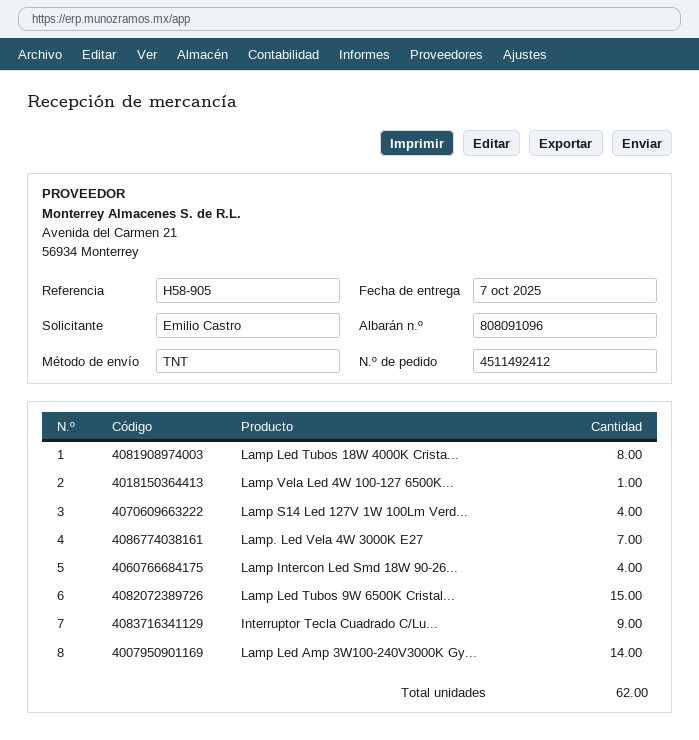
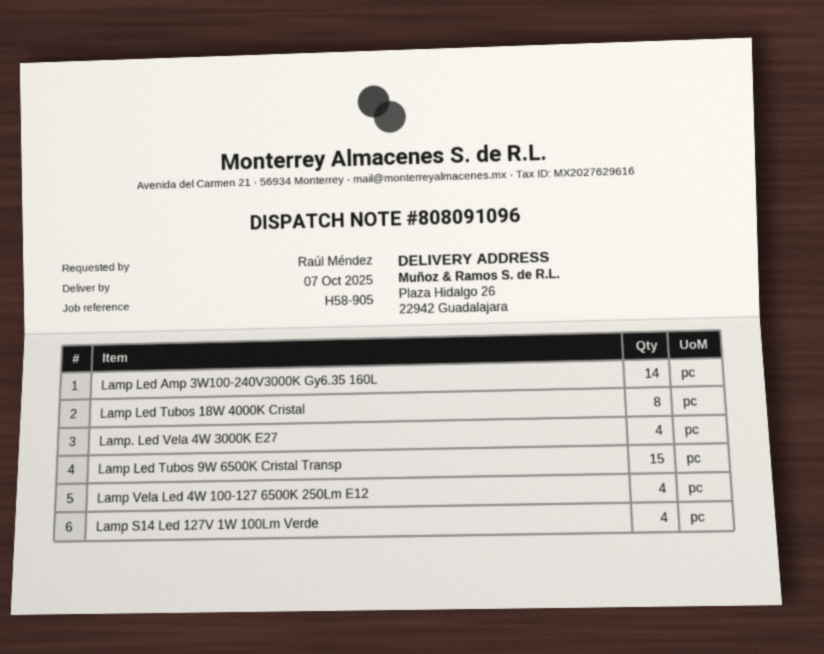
ordered by: Emilio Castro -> Raúl Méndez
Lamp Vela Led 4W 100-127 6500K...: 1 -> 4
Lamp. Led Vela 4W 3000K E27: 7 -> 4
Lamp Intercon Led Smd 18W 90-26...: 4 -> none
Interruptor Tecla Cuadrado C/Lu...: 9 -> none

